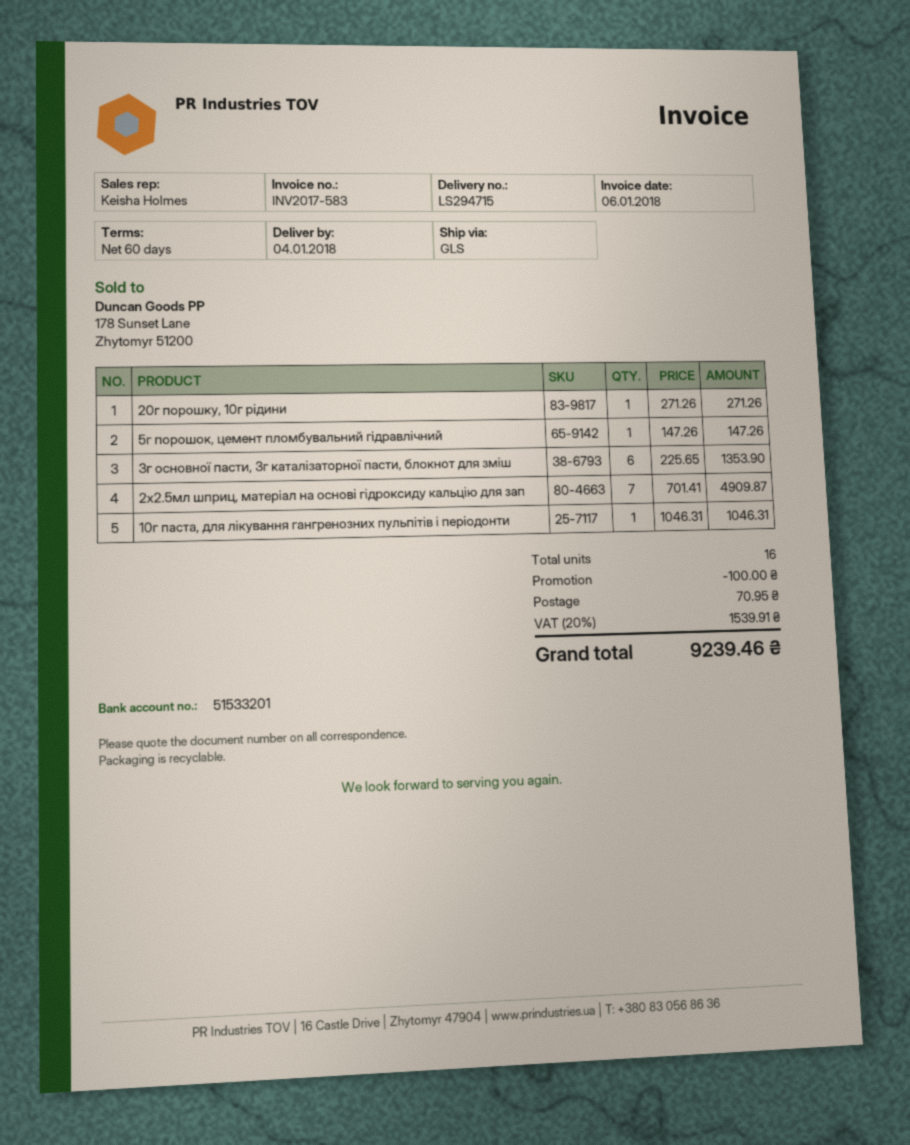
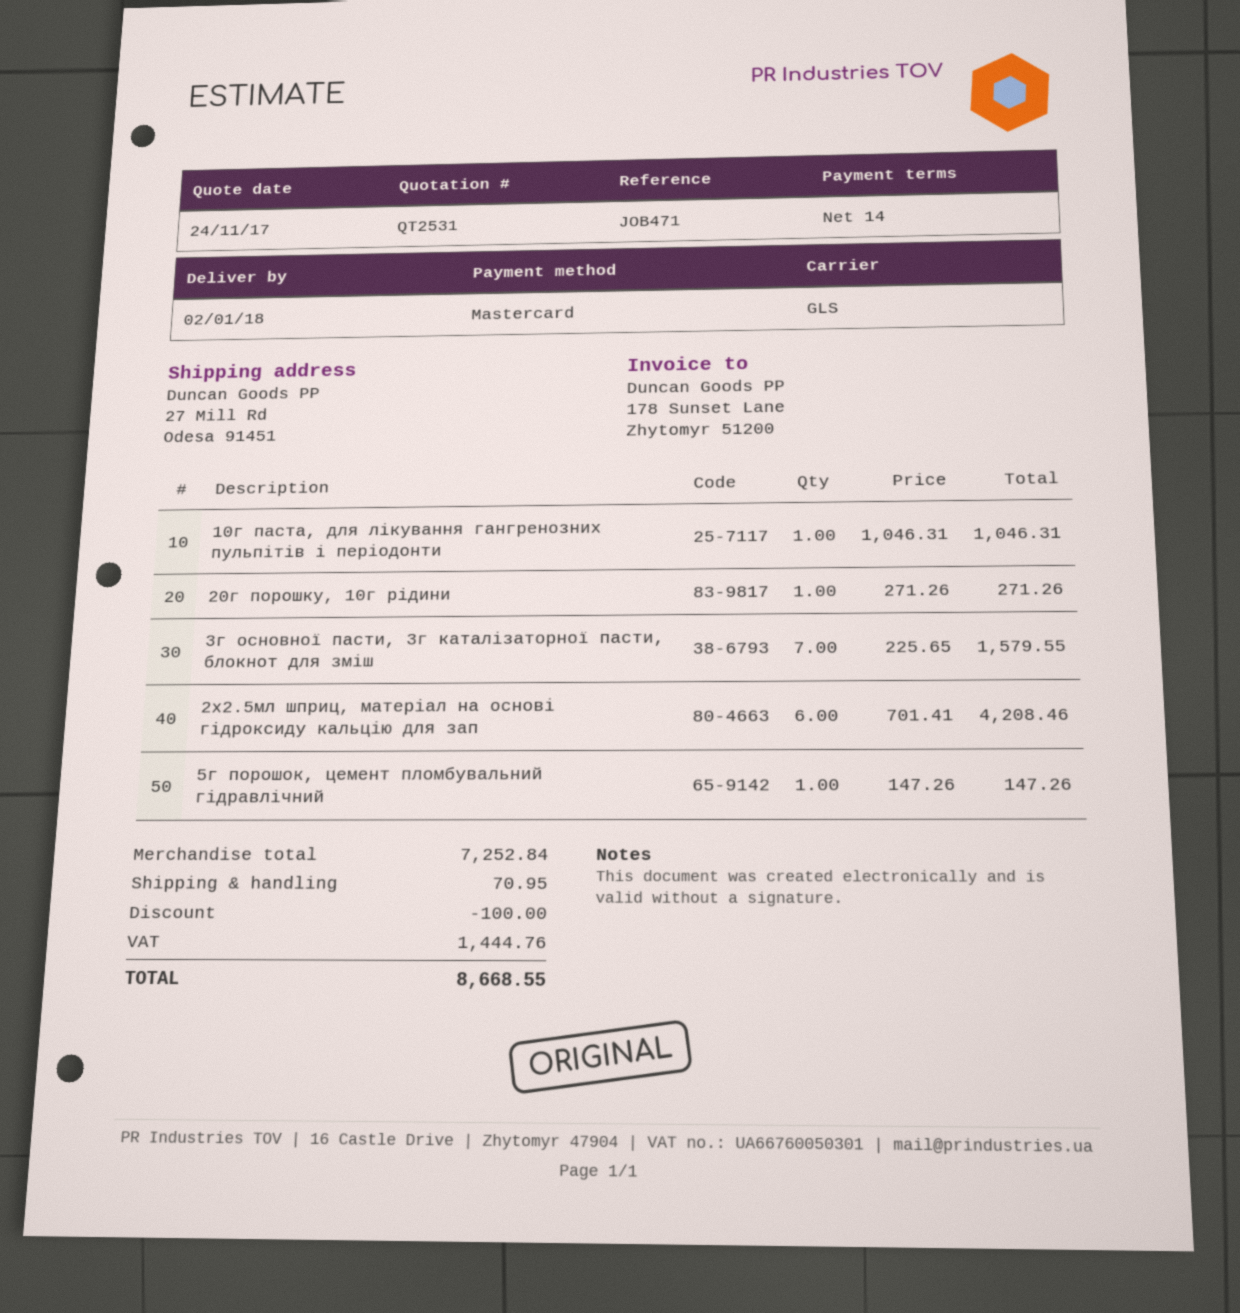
delivery date: 2018-01-04 -> 2018-01-02
payment terms: 60 days -> 14 days
3г основної пасти, 3г каталізаторної пасти, блокнот для зміш: 6 x 225.65 = 1353.90 -> 7 x 225.65 = 1579.55
2х2.5мл шприц, матеріал на основі гідроксиду кальцію для зап: 7 x 701.41 = 4909.87 -> 6 x 701.41 = 4208.46
tax: 1539.91 -> 1444.76
total: 9239.46 -> 8668.55

